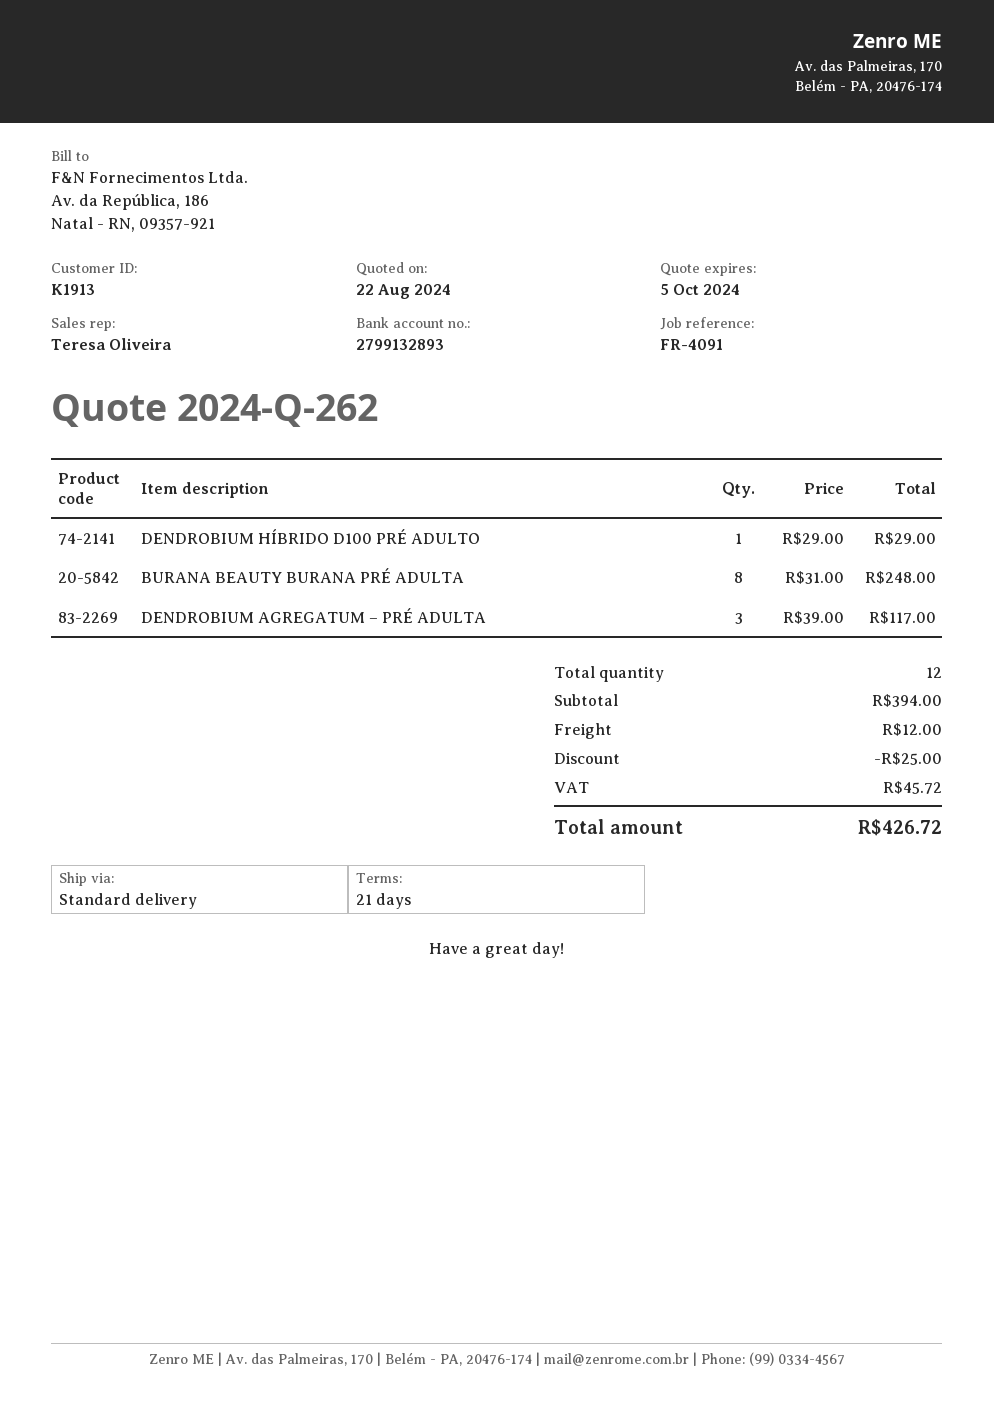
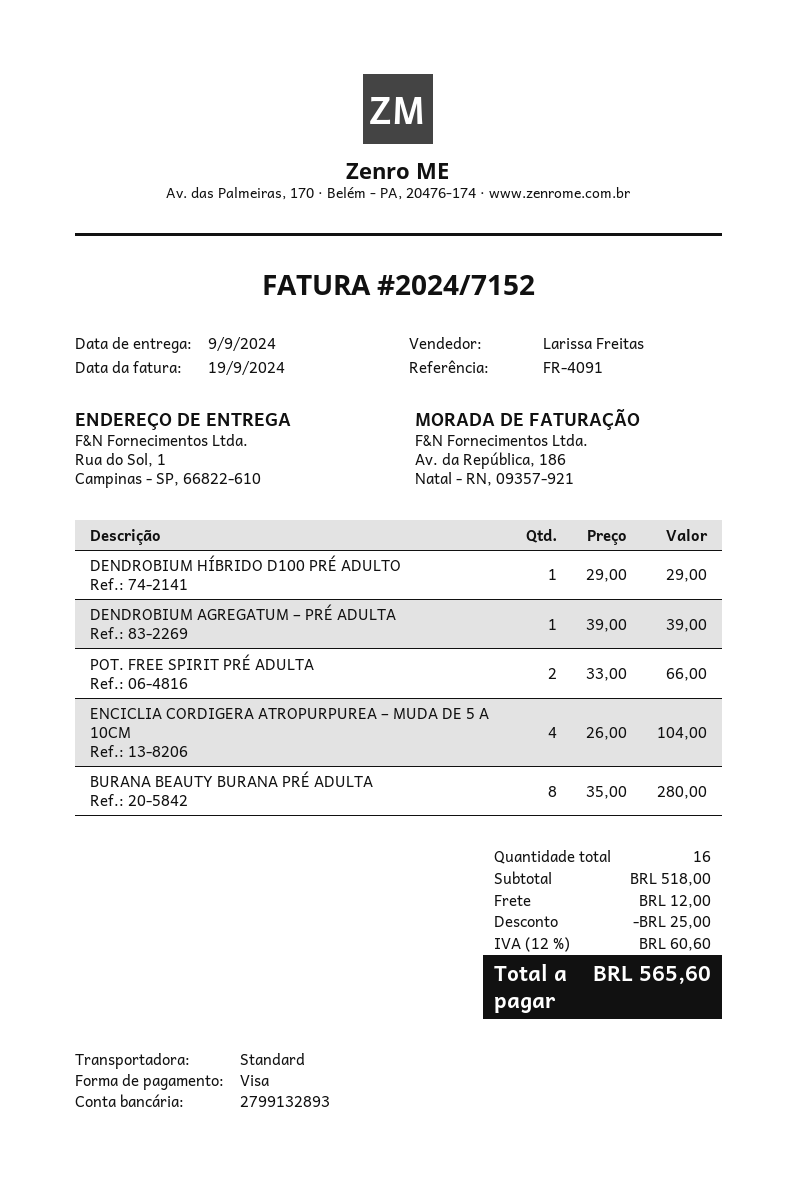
sales rep: Teresa Oliveira -> Larissa Freitas
BURANA BEAUTY BURANA PRÉ ADULTA: 8 x 31.00 = 248.00 -> 8 x 35.00 = 280.00
DENDROBIUM AGREGATUM – PRÉ ADULTA: 3 x 39.00 = 117.00 -> 1 x 39.00 = 39.00
POT. FREE SPIRIT PRÉ ADULTA: none -> 2 x 33.00 = 66.00
ENCICLIA CORDIGERA ATROPURPUREA – MUDA DE 5 A 10CM: none -> 4 x 26.00 = 104.00
total quantity: 12 -> 16
subtotal: 394.00 -> 518.00
tax: 45.72 -> 60.60
total: 426.72 -> 565.60

